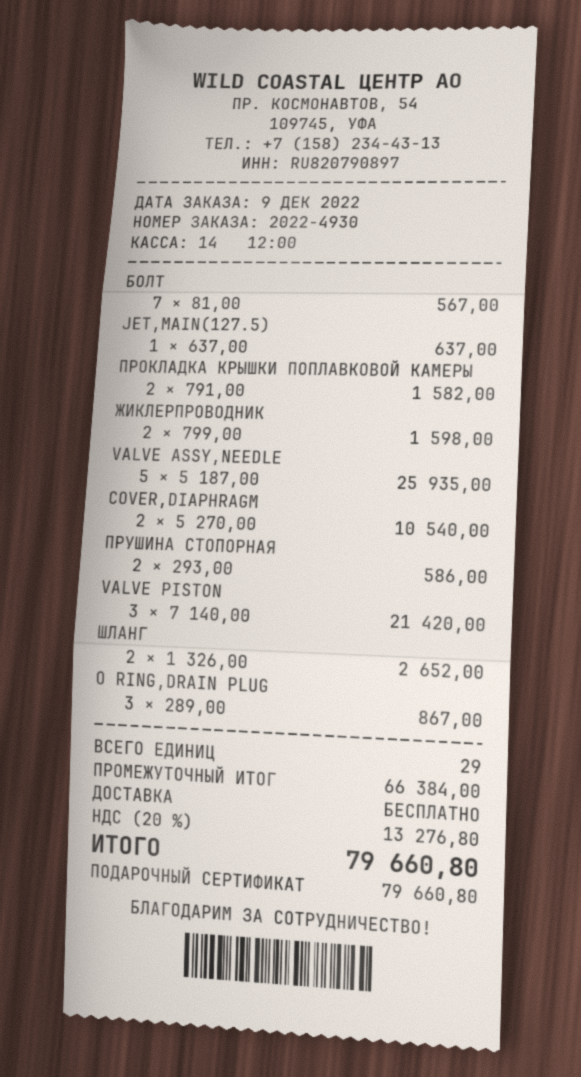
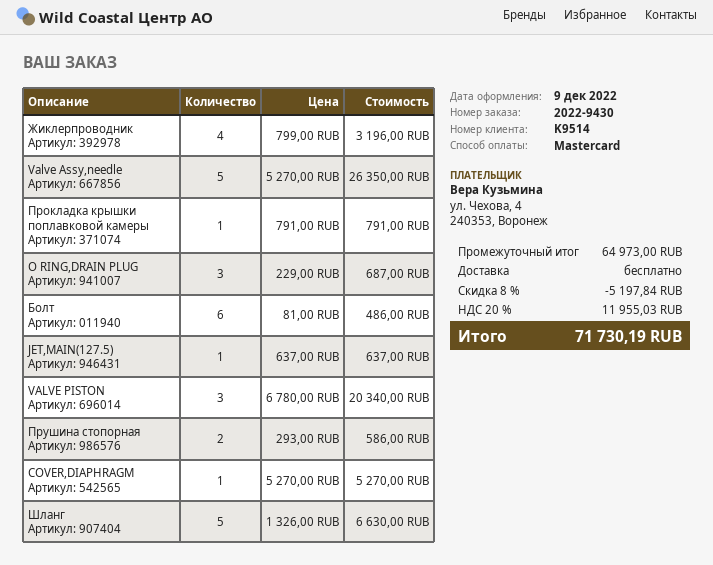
order number: 2022-4930 -> 2022-9430
payment method: gift card -> Mastercard
БОЛТ: 7 x 81.00 = 567.00 -> 6 x 81.00 = 486.00
ПРОКЛАДКА КРЫШКИ ПОПЛАВКОВОЙ КАМЕРЫ: 2 x 791.00 = 1582.00 -> 1 x 791.00 = 791.00
ЖИКЛЕРПРОВОДНИК: 2 x 799.00 = 1598.00 -> 4 x 799.00 = 3196.00
VALVE ASSY,NEEDLE: 5 x 5187.00 = 25935.00 -> 5 x 5270.00 = 26350.00
COVER,DIAPHRAGM: 2 x 5270.00 = 10540.00 -> 1 x 5270.00 = 5270.00
VALVE PISTON: 3 x 7140.00 = 21420.00 -> 3 x 6780.00 = 20340.00
ШЛАНГ: 2 x 1326.00 = 2652.00 -> 5 x 1326.00 = 6630.00
O RING,DRAIN PLUG: 3 x 289.00 = 867.00 -> 3 x 229.00 = 687.00
subtotal: 66384.00 -> 64973.00
discount: none -> 8% = 5197.84
tax: 20% = 13276.80 -> 20% = 11955.03
total: 79660.80 -> 71730.19

